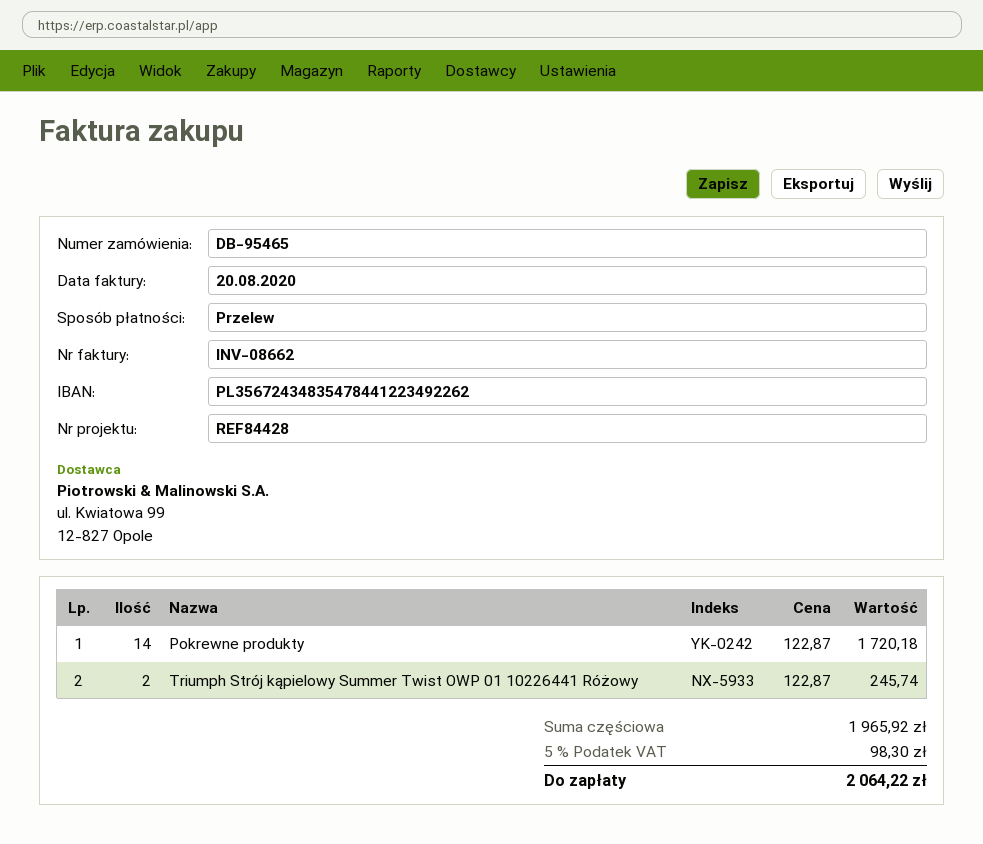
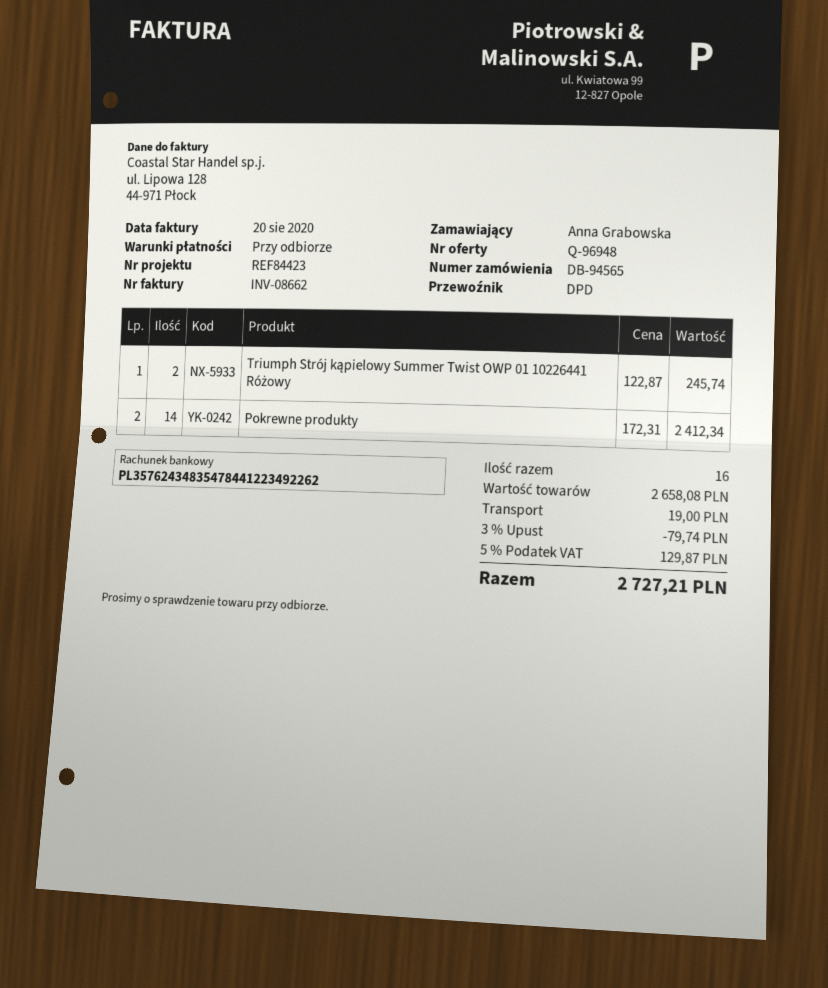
order number: DB-95465 -> DB-94565
reference: REF84428 -> REF84423
bank account: PL35672434835478441223492262 -> PL35762434835478441223492262
Pokrewne produkty: 14 x 122.87 = 1720.18 -> 14 x 172.31 = 2412.34
subtotal: 1965.92 -> 2658.08
discount: none -> 3% = 79.74
shipping: none -> 19.00
tax: 5% = 98.30 -> 5% = 129.87
total: 2064.22 -> 2727.21

